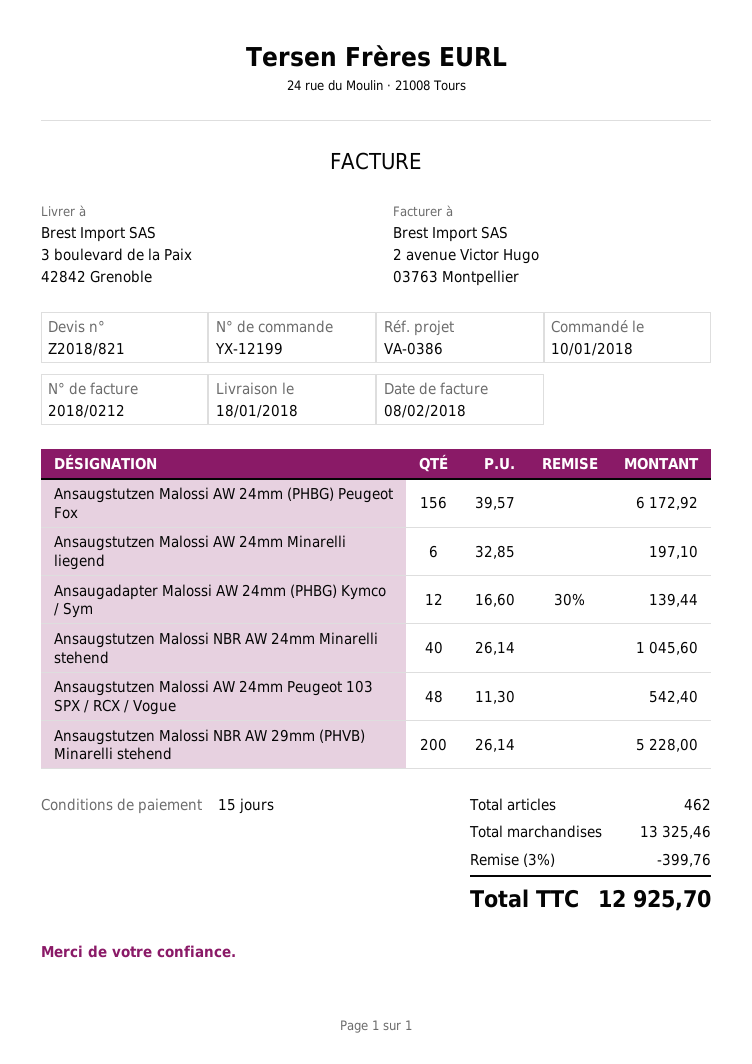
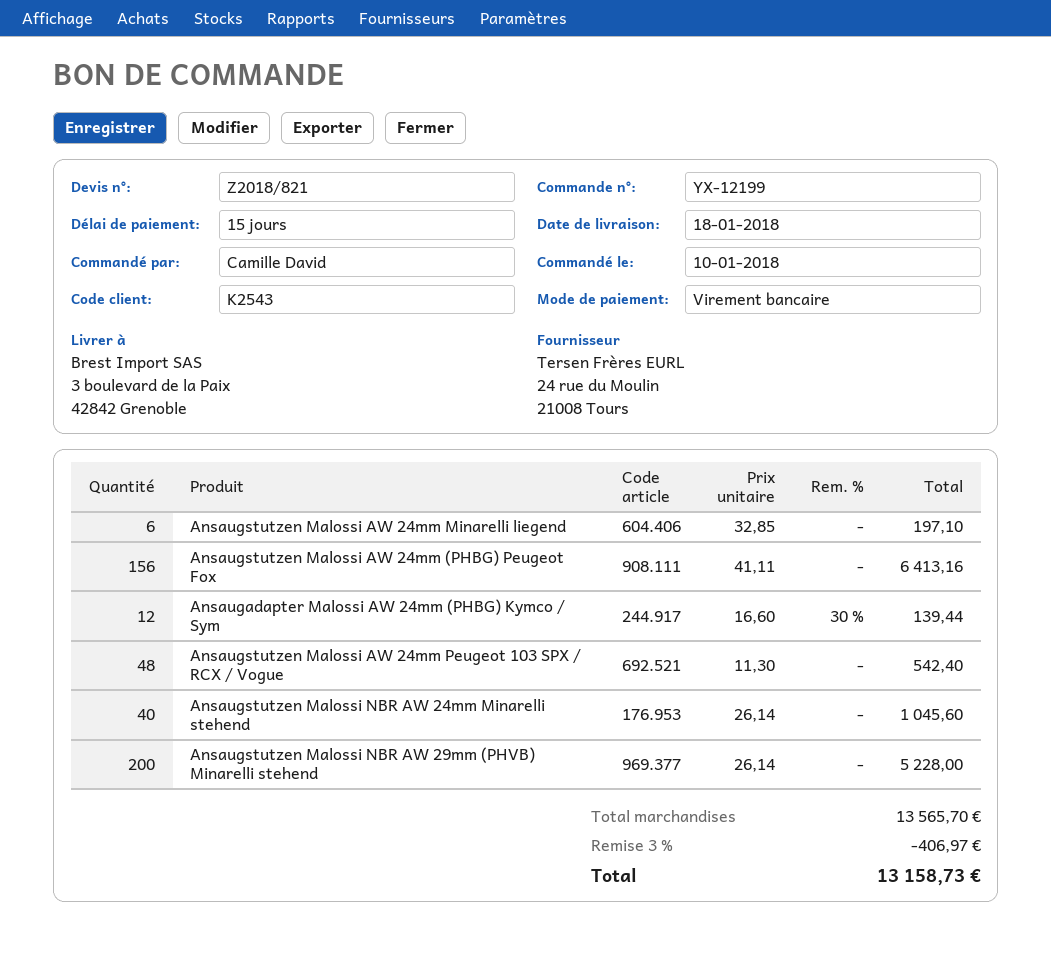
Ansaugstutzen Malossi AW 24mm (PHBG) Peugeot Fox: 156 x 39.57 = 6172.92 -> 156 x 41.11 = 6413.16
subtotal: 13325.46 -> 13565.70
discount: 3% = 399.76 -> 3% = 406.97
total: 12925.70 -> 13158.73

